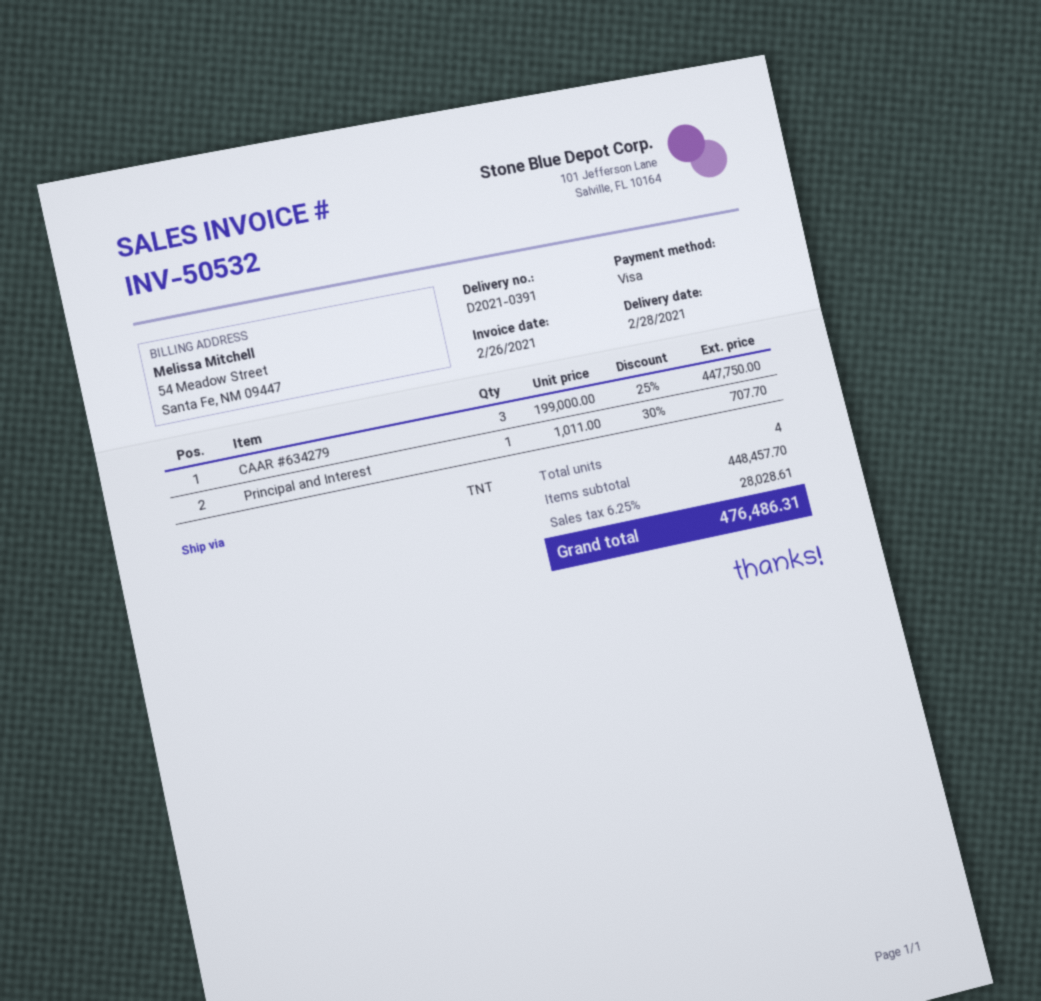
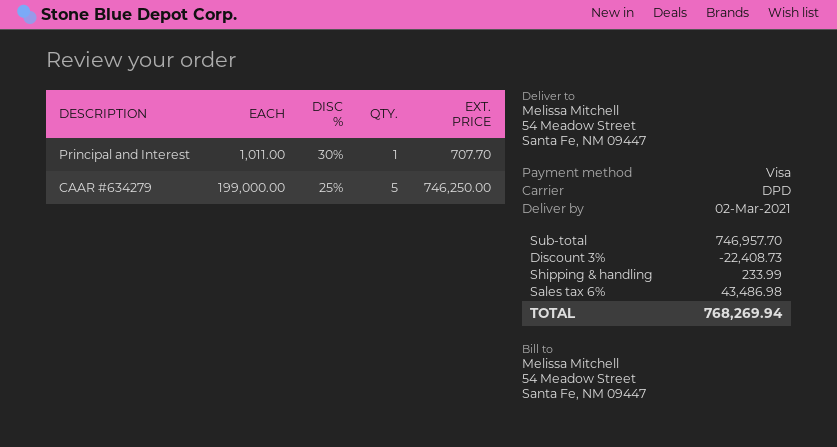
delivery date: 2021-02-28 -> 2021-03-02
shipping method: TNT -> DPD
CAAR #634279: 3 x 199000.00 - 25% = 447750.00 -> 5 x 199000.00 - 25% = 746250.00
subtotal: 448457.70 -> 746957.70
discount: none -> 3% = 22408.73
shipping: none -> 233.99
tax: 6.25% = 28028.61 -> 6% = 43486.98
total: 476486.31 -> 768269.94

